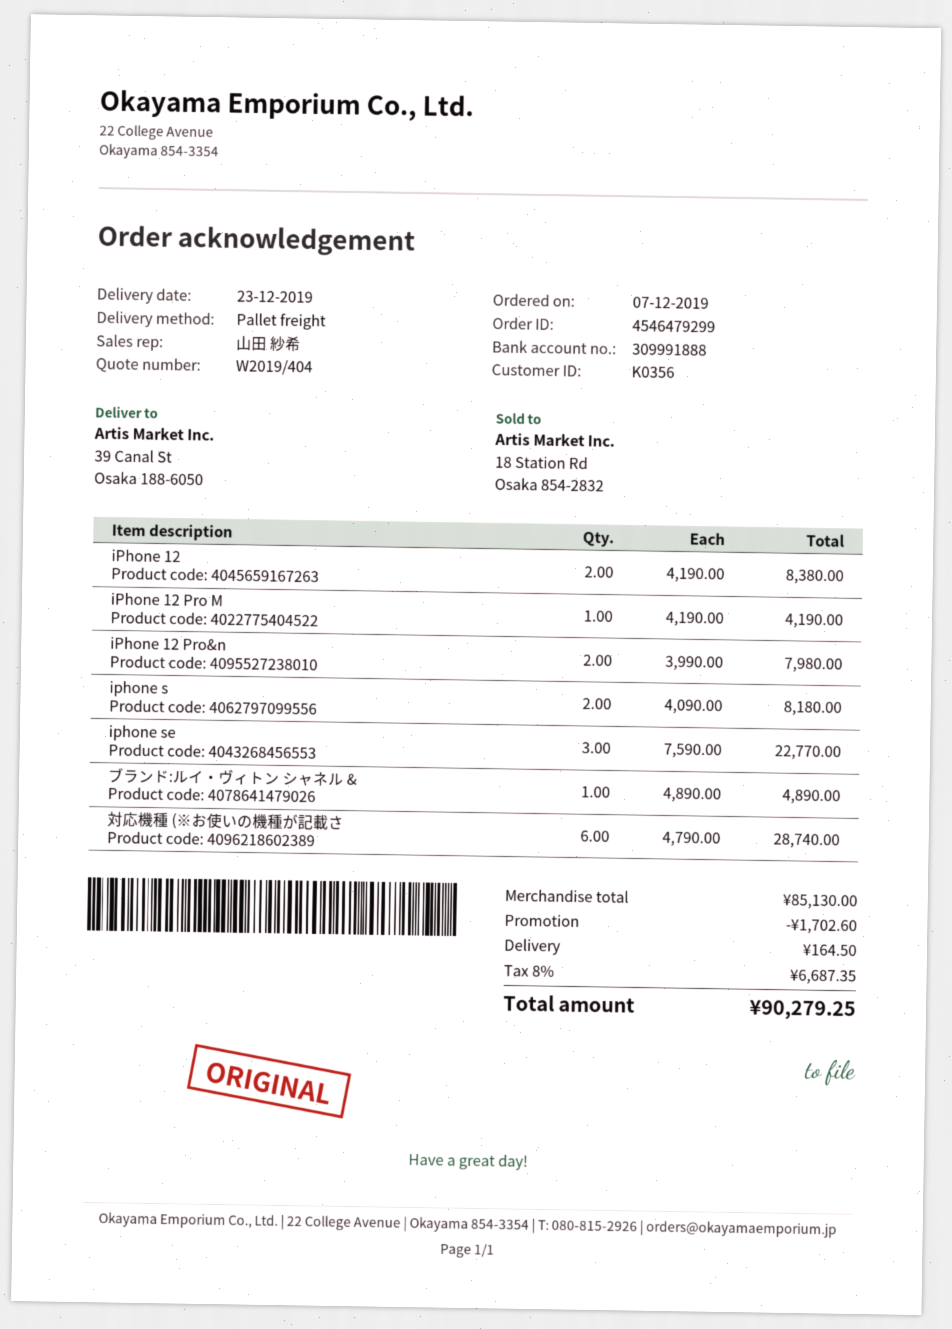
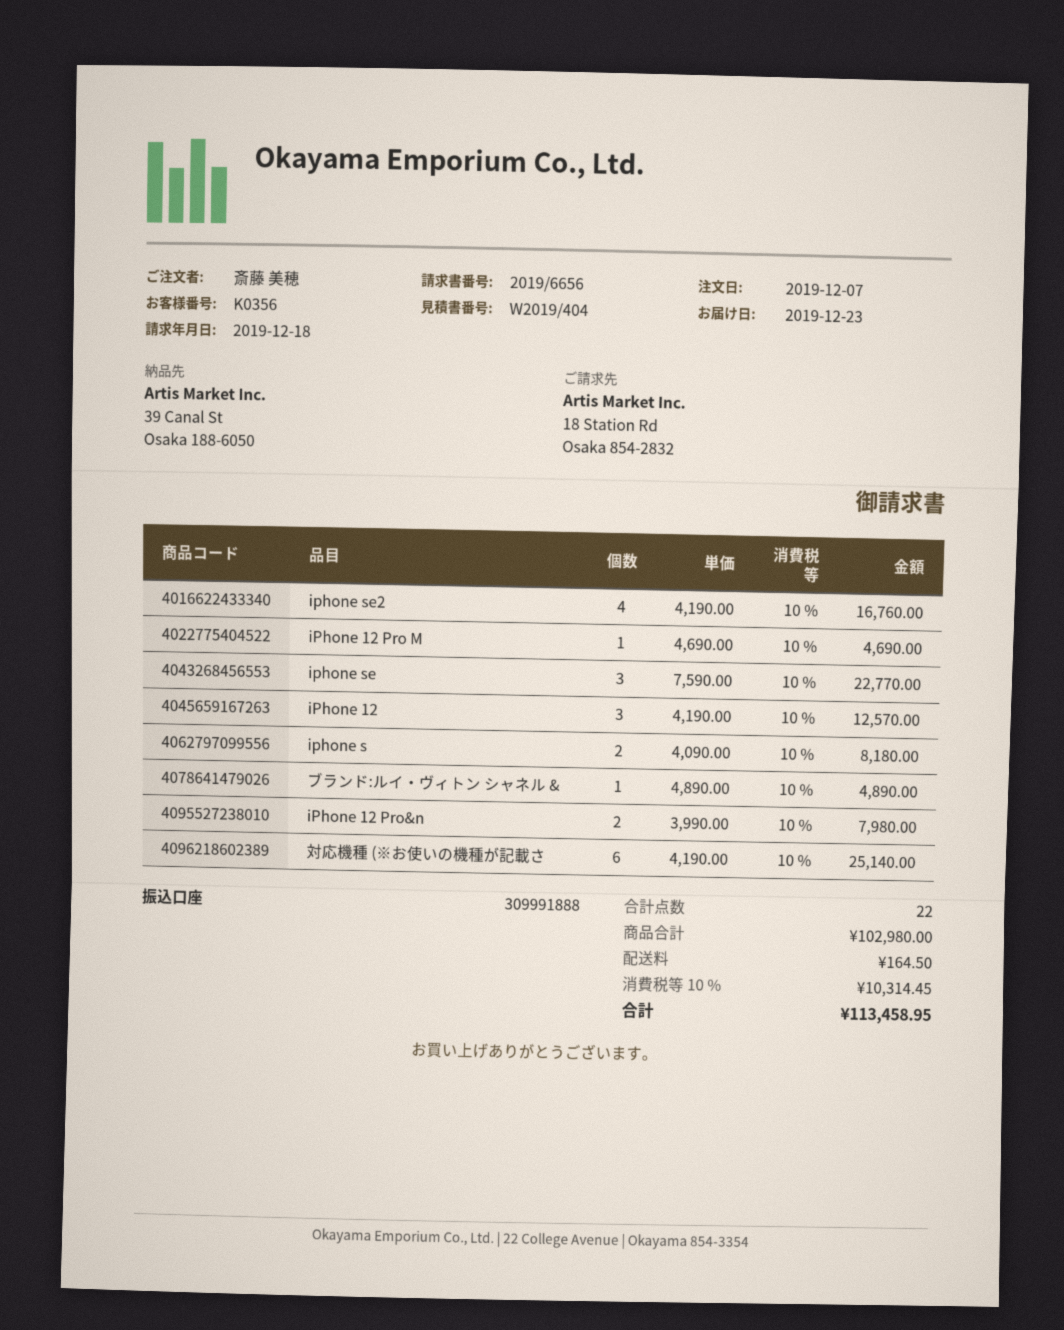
iPhone 12: 2 x 4190.00 = 8380.00 -> 3 x 4190.00 = 12570.00
iPhone 12 Pro M: 1 x 4190.00 = 4190.00 -> 1 x 4690.00 = 4690.00
対応機種 (※お使いの機種が記載さ: 6 x 4790.00 = 28740.00 -> 6 x 4190.00 = 25140.00
iphone se2: none -> 4 x 4190.00 = 16760.00
subtotal: 85130.00 -> 102980.00
discount: 1702.60 -> none
tax: 8% = 6687.35 -> 10% = 10314.45
total: 90279.25 -> 113458.95

